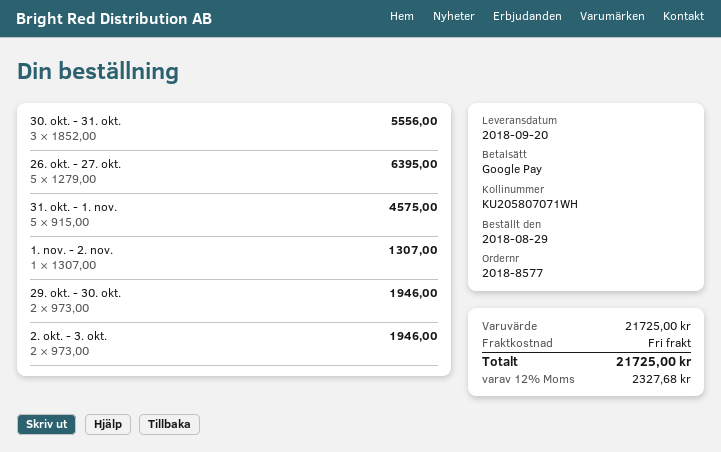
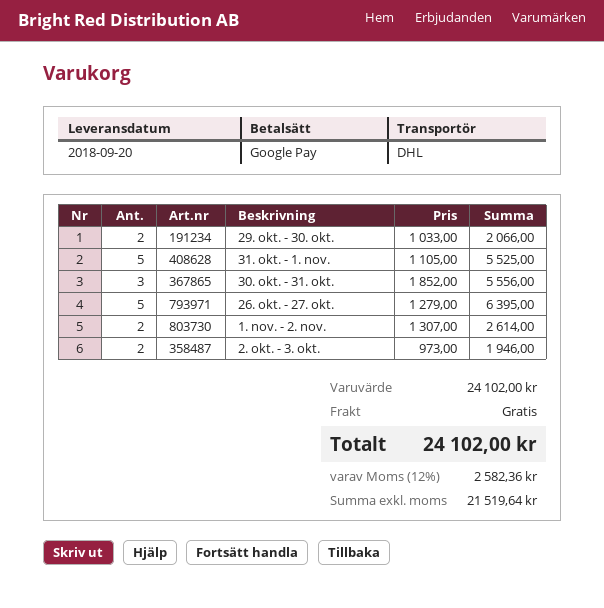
31. okt. - 1. nov.: 5 x 915.00 = 4575.00 -> 5 x 1105.00 = 5525.00
1. nov. - 2. nov.: 1 x 1307.00 = 1307.00 -> 2 x 1307.00 = 2614.00
29. okt. - 30. okt.: 2 x 973.00 = 1946.00 -> 2 x 1033.00 = 2066.00
subtotal: 21725.00 -> 24102.00
tax: 12% = 2327.68 -> 12% = 2582.36
total: 21725.00 -> 24102.00

